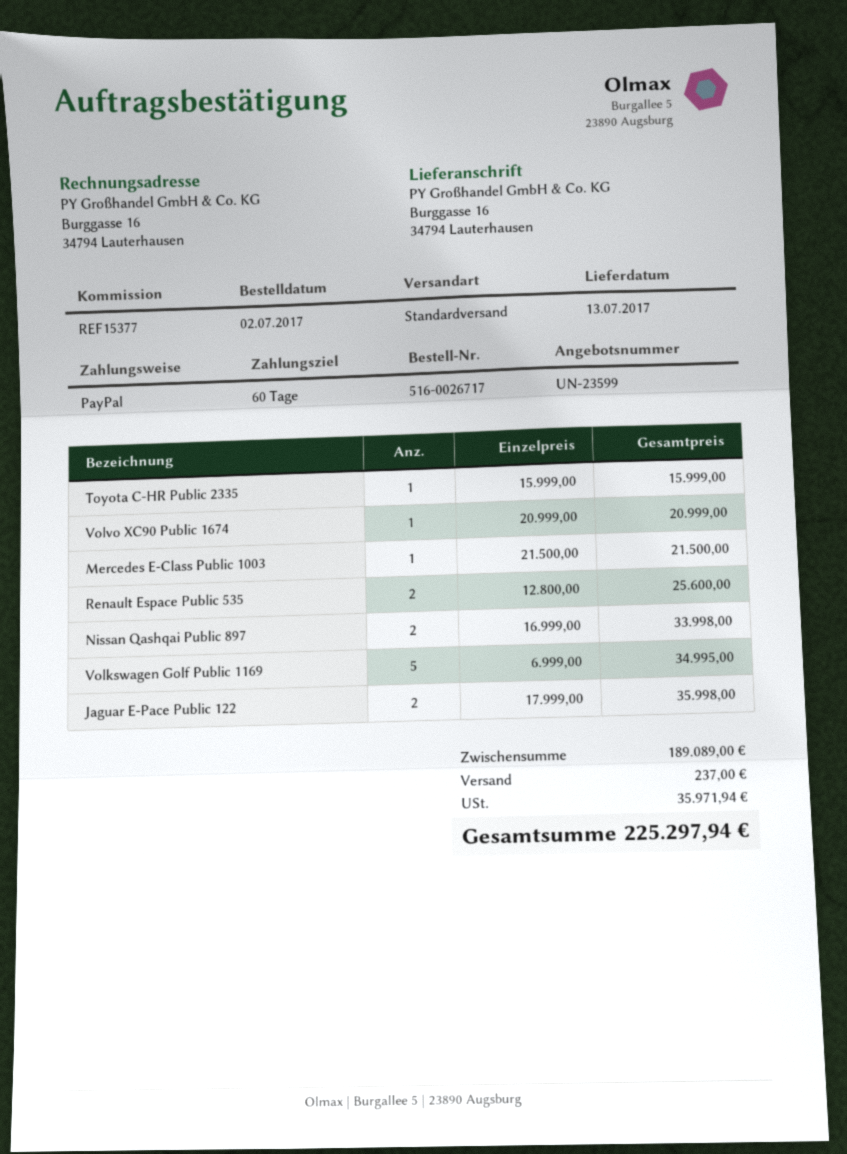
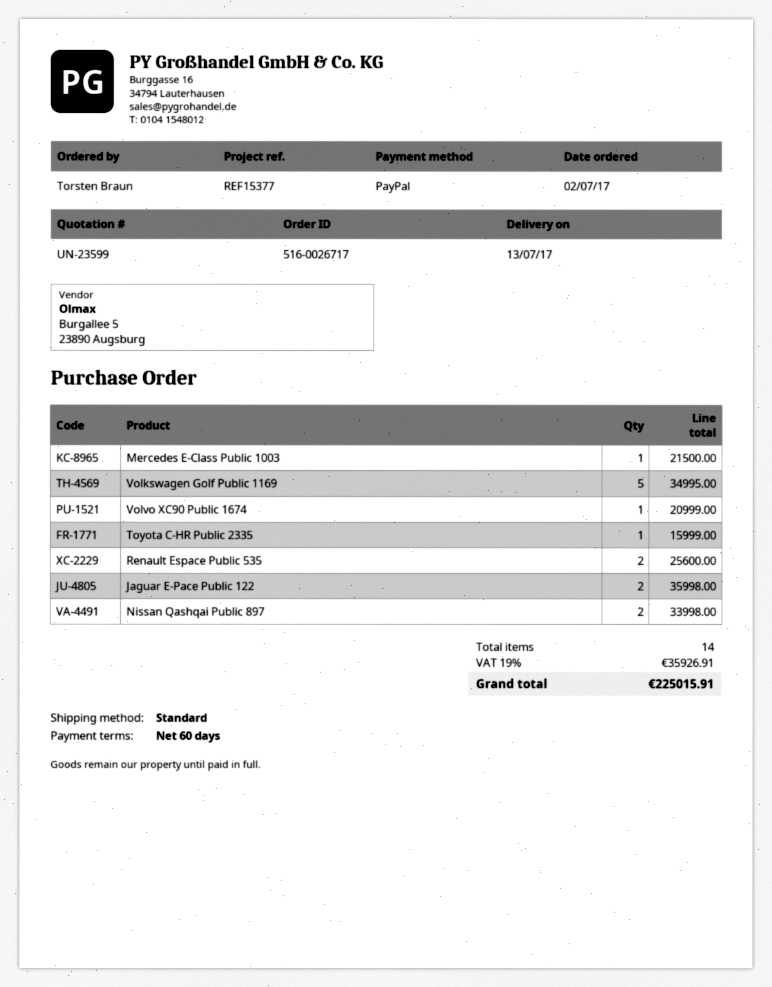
shipping: 237.00 -> none
tax: 35971.94 -> 35926.91
total: 225297.94 -> 225015.91

